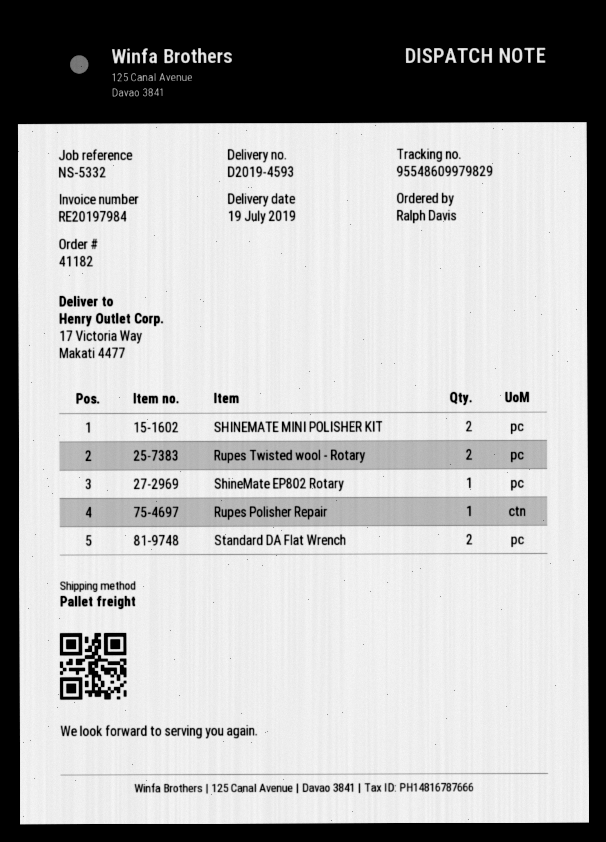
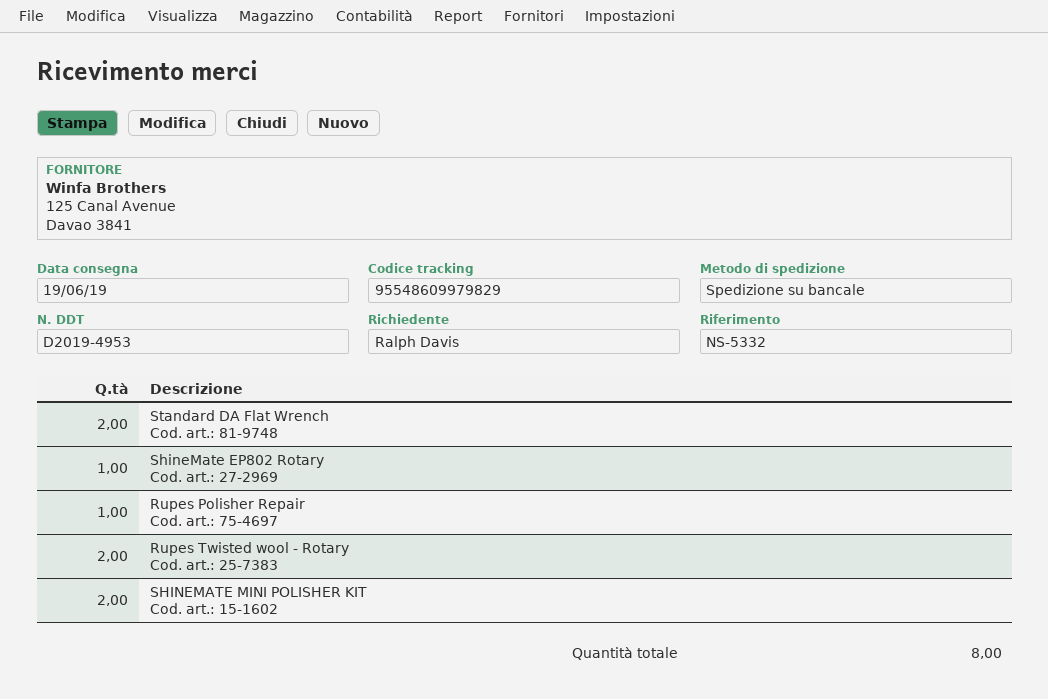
delivery note number: D2019-4593 -> D2019-4953
delivery date: 2019-07-19 -> 2019-06-19

